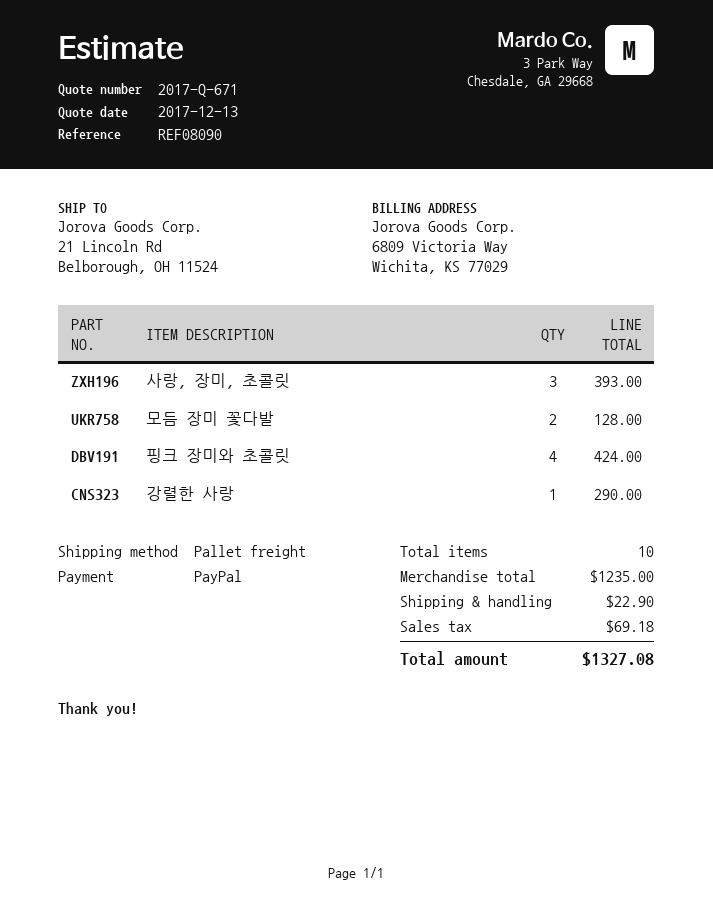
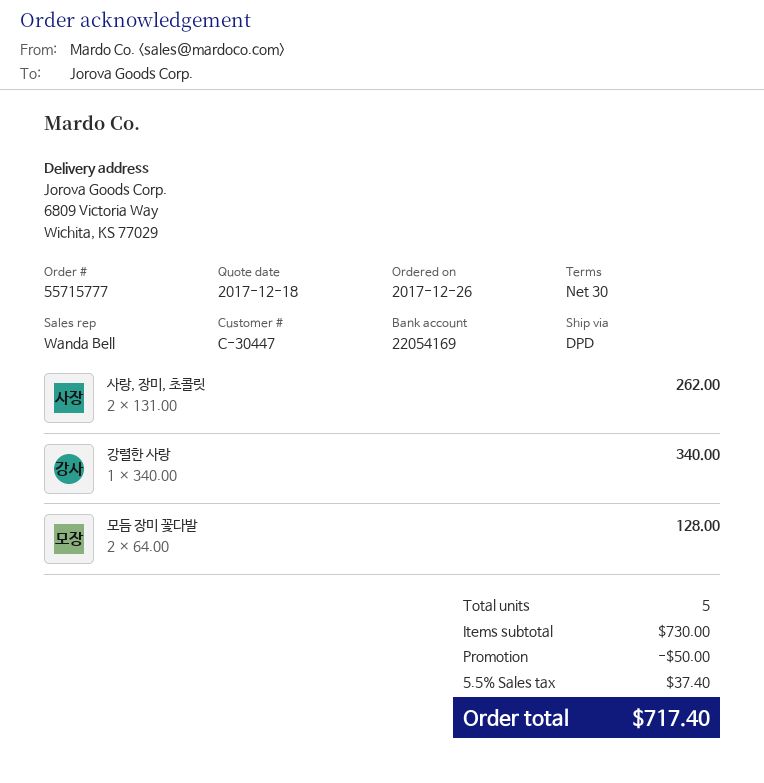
quote date: 2017-12-13 -> 2017-12-18
shipping method: pallet freight -> DPD
ship to: 21 Lincoln Rd, Belborough, OH 11524 -> 6809 Victoria Way, Wichita, KS 77029
사랑, 장미, 초콜릿: 3 for 393.00 -> 2 for 262.00
핑크 장미와 초콜릿: 4 for 424.00 -> none
강렬한 사랑: 1 for 290.00 -> 1 for 340.00
total quantity: 10 -> 5
subtotal: 1235.00 -> 730.00
discount: none -> 50.00
shipping: 22.90 -> none
tax: 69.18 -> 37.40
total: 1327.08 -> 717.40

